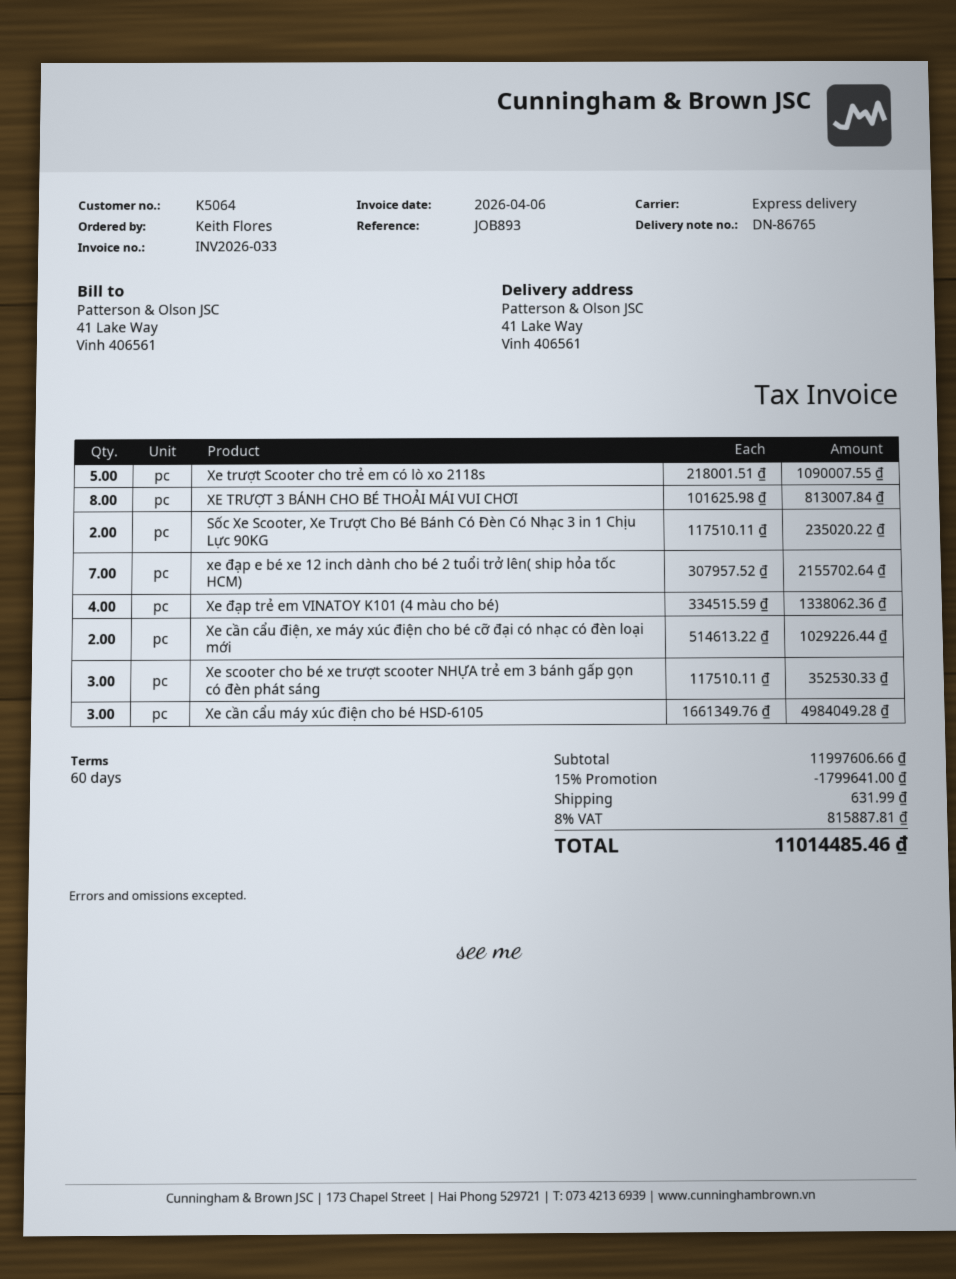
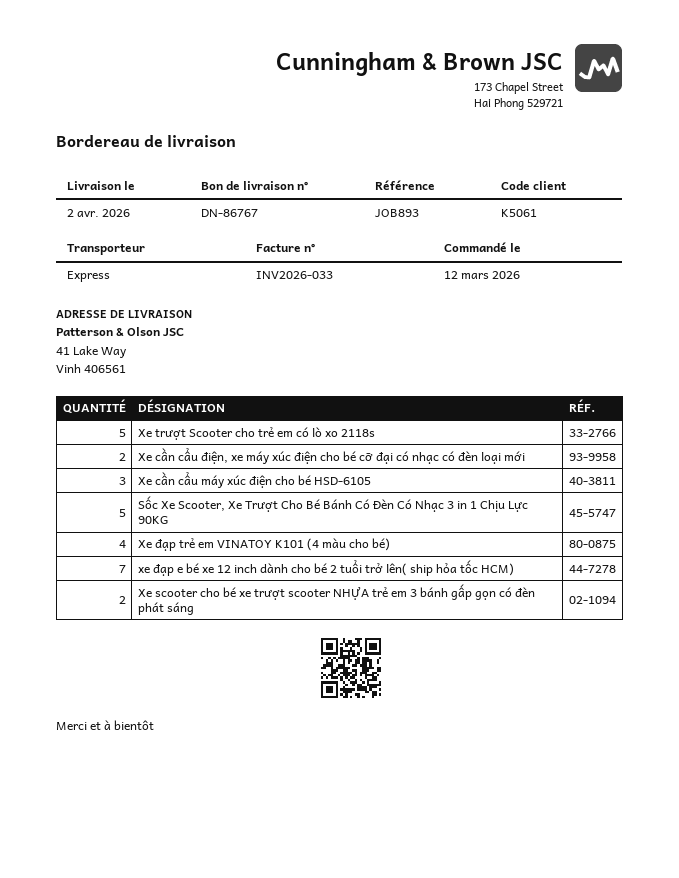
delivery note number: DN-86765 -> DN-86767
customer number: K5064 -> K5061
XE TRƯỢT 3 BÁNH CHO BÉ THOẢI MÁI VUI CHƠI: 8 -> none
Sốc Xe Scooter, Xe Trượt Cho Bé Bánh Có Đèn Có Nhạc 3 in 1 Chịu Lực 90KG: 2 -> 5
Xe scooter cho bé xe trượt scooter NHỰA trẻ em 3 bánh gấp gọn có đèn phát sáng: 3 -> 2

